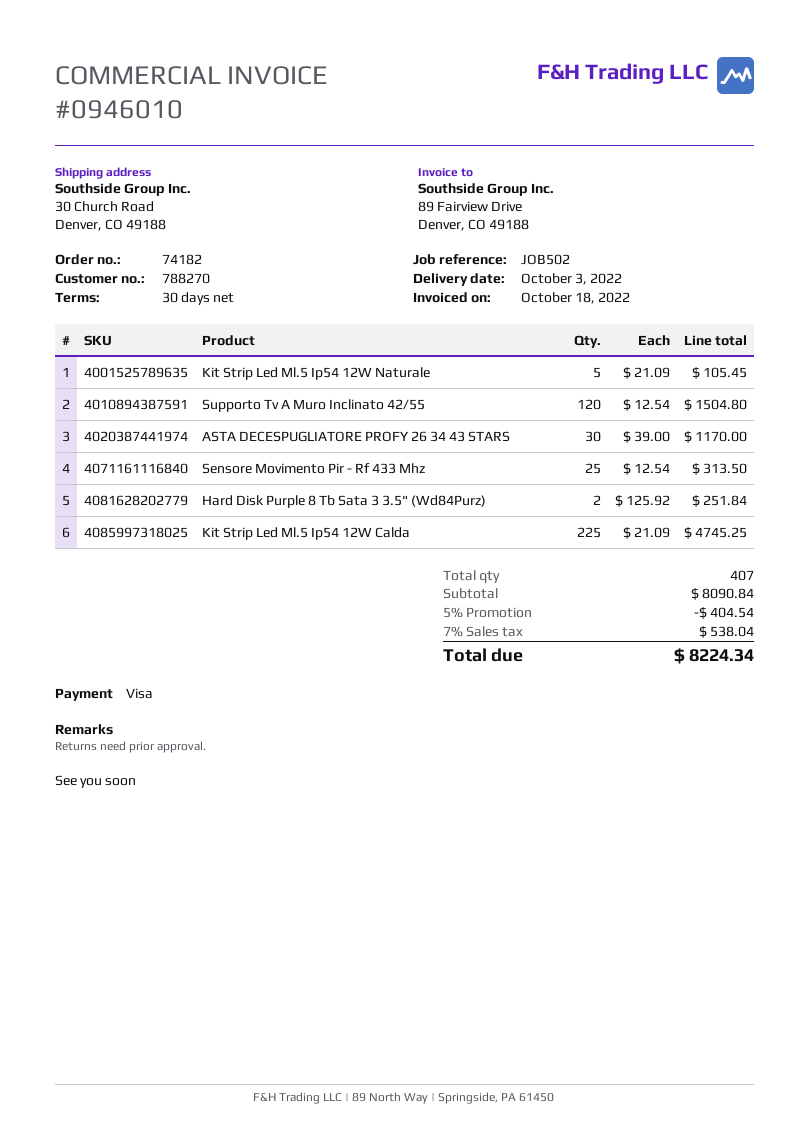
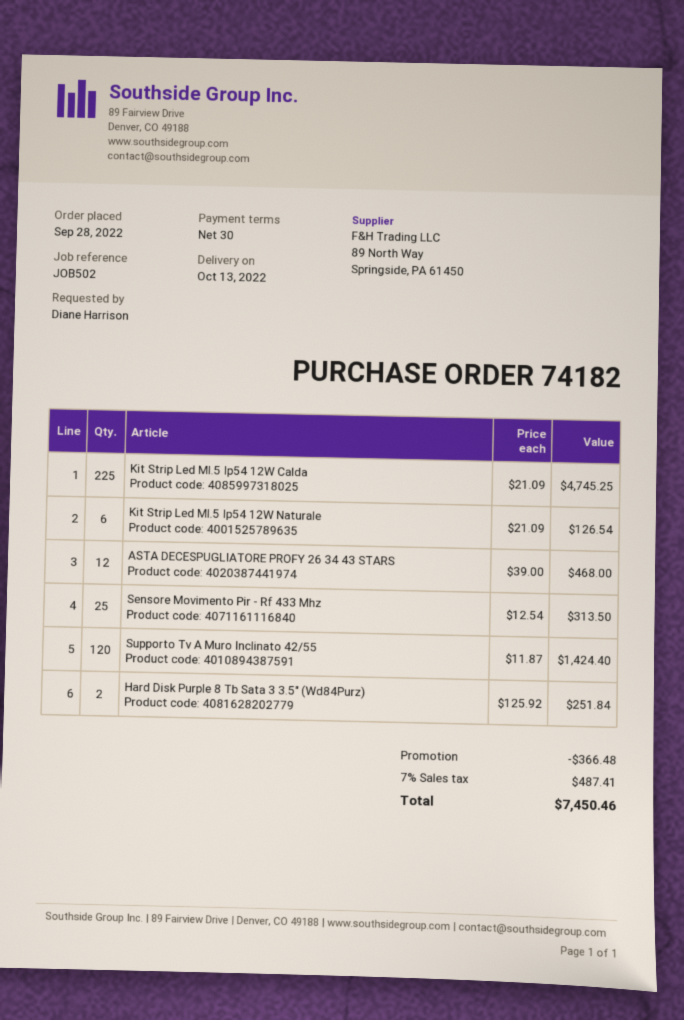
delivery date: 2022-10-03 -> 2022-10-13
Kit Strip Led Ml.5 Ip54 12W Naturale: 5 x 21.09 = 105.45 -> 6 x 21.09 = 126.54
Supporto Tv A Muro Inclinato 42/55: 120 x 12.54 = 1504.80 -> 120 x 11.87 = 1424.40
ASTA DECESPUGLIATORE PROFY 26 34 43 STARS: 30 x 39.00 = 1170.00 -> 12 x 39.00 = 468.00
discount: 404.54 -> 366.48
tax: 7% = 538.04 -> 7% = 487.41
total: 8224.34 -> 7450.46

